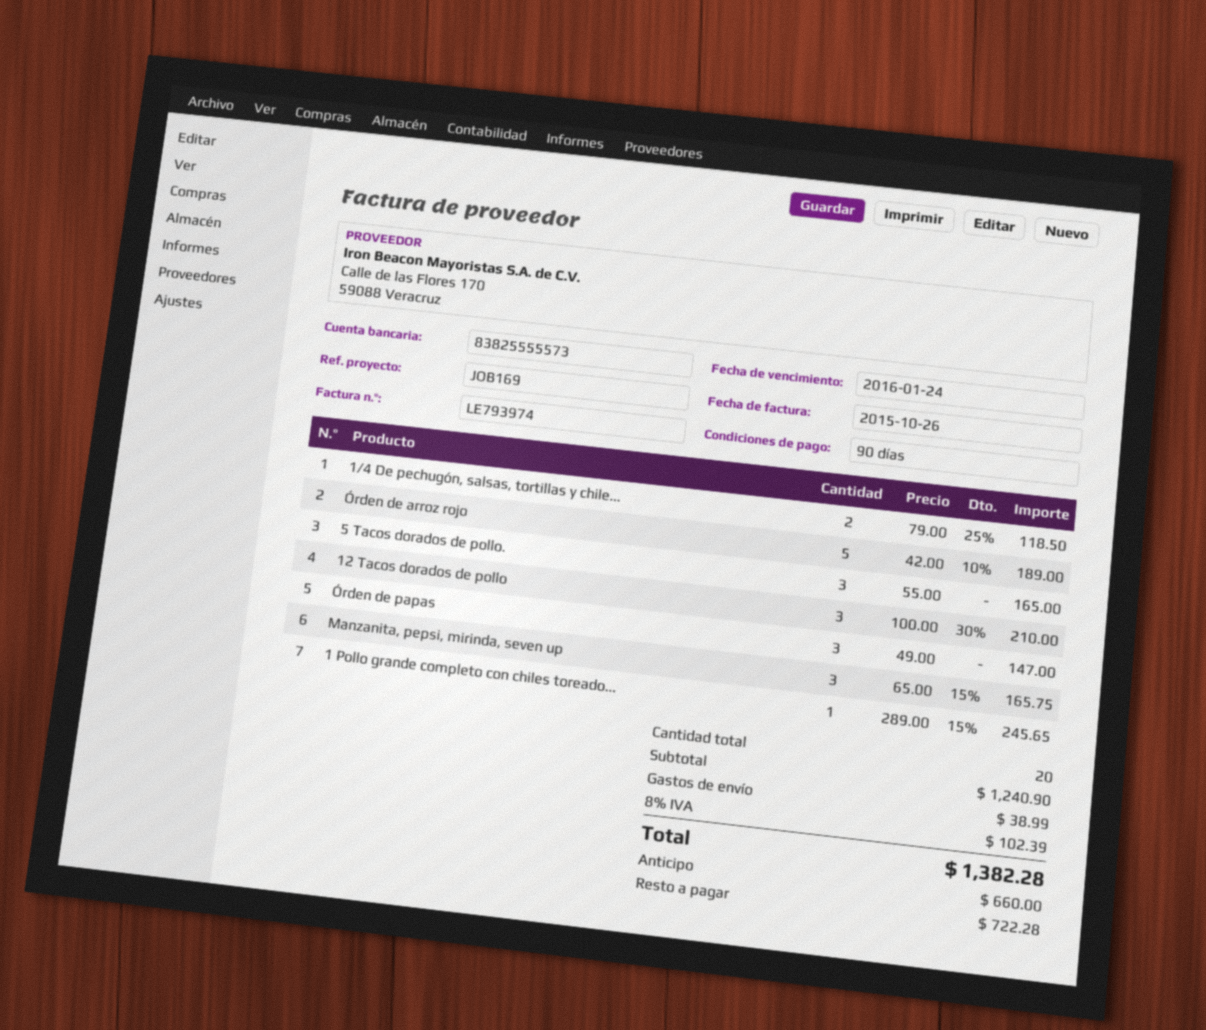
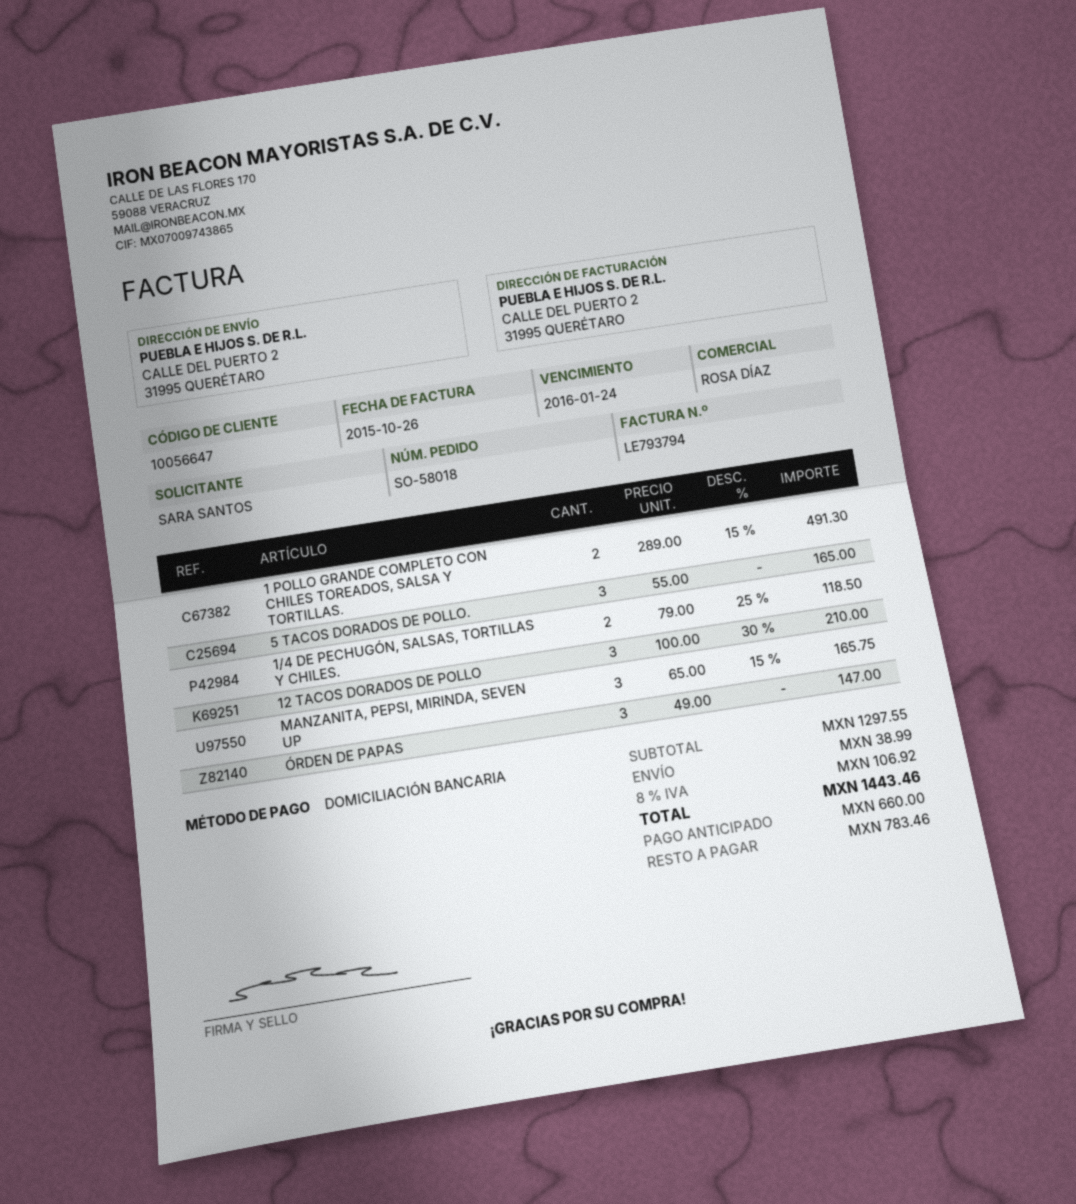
invoice number: LE793974 -> LE793794
Órden de arroz rojo: 5 x 42.00 - 10% = 189.00 -> none
1 Pollo grande completo con chiles toreado...: 1 x 289.00 - 15% = 245.65 -> 2 x 289.00 - 15% = 491.30
subtotal: 1240.90 -> 1297.55
tax: 8% = 102.39 -> 8% = 106.92
total: 1382.28 -> 1443.46
balance: 722.28 -> 783.46

